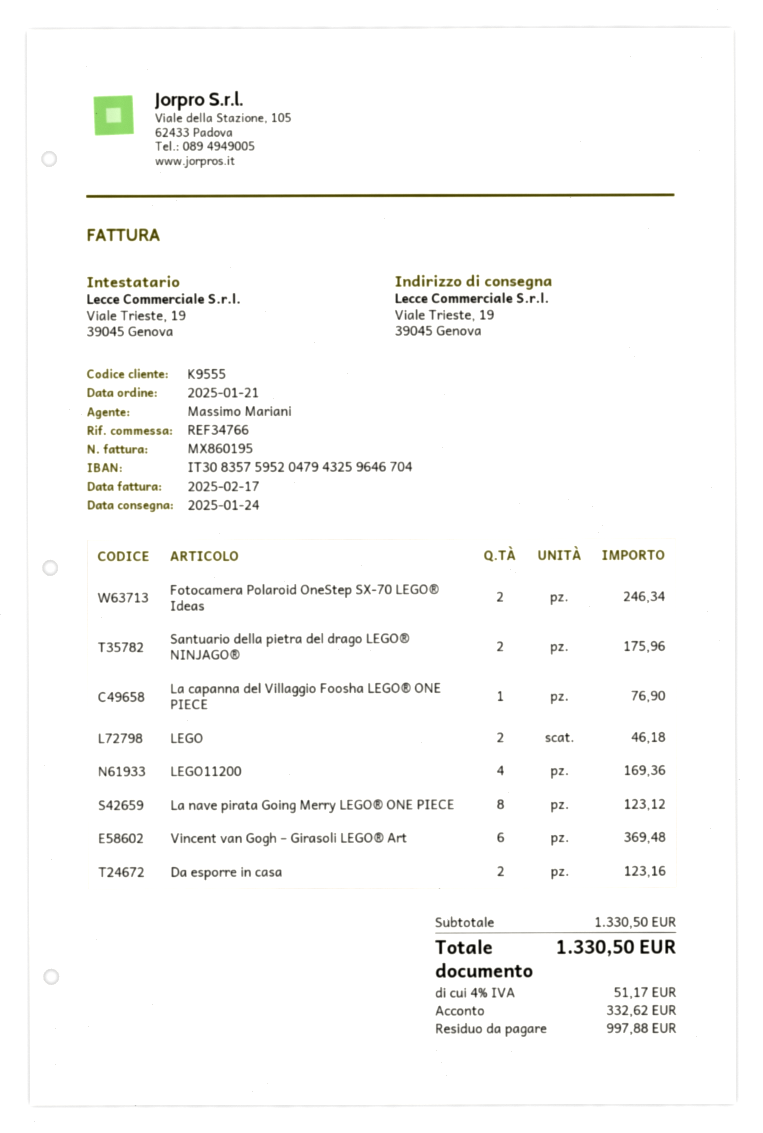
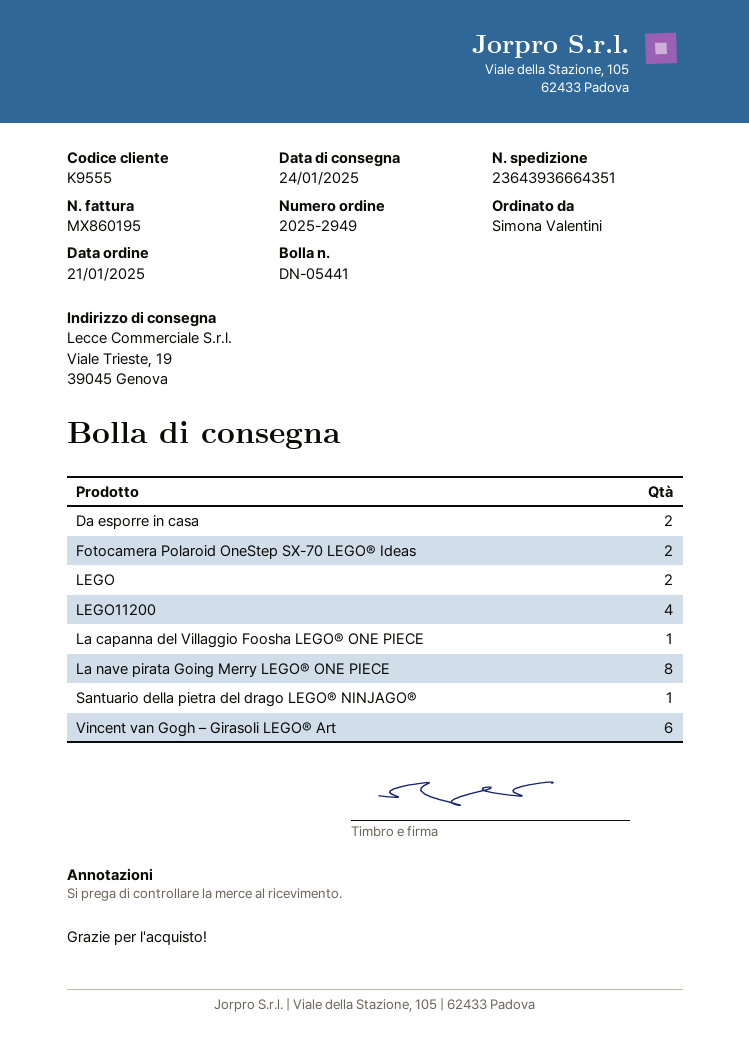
Santuario della pietra del drago LEGO® NINJAGO®: 2 -> 1

